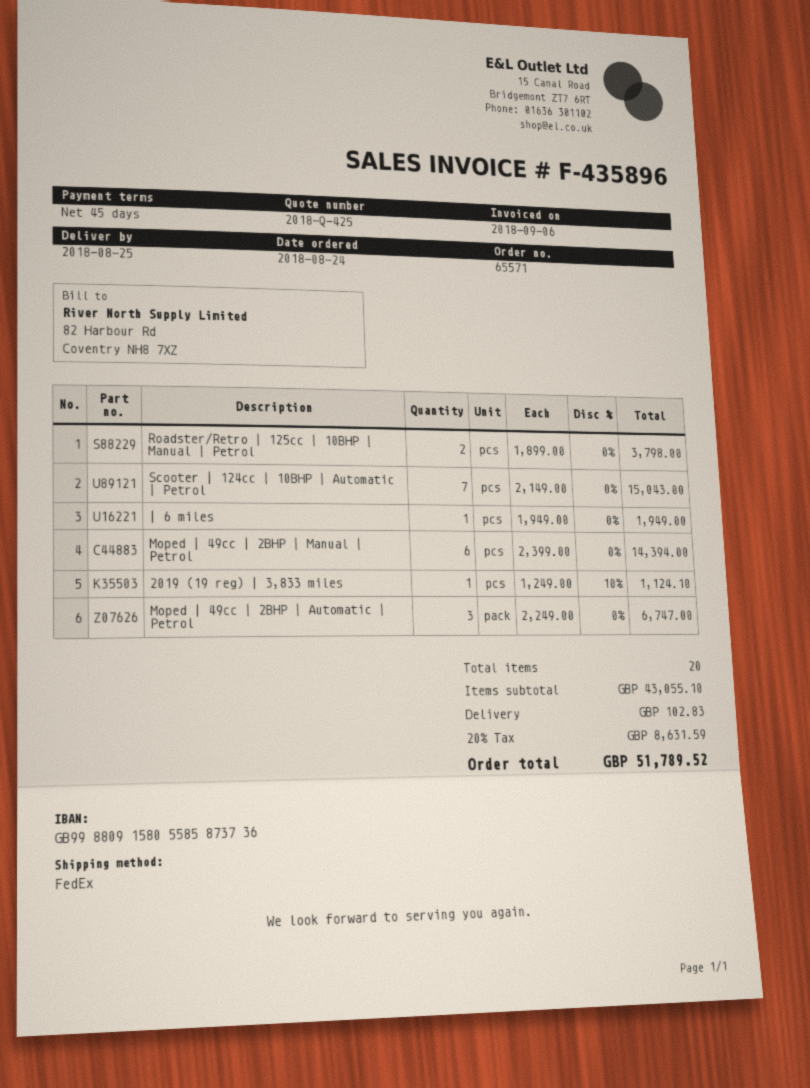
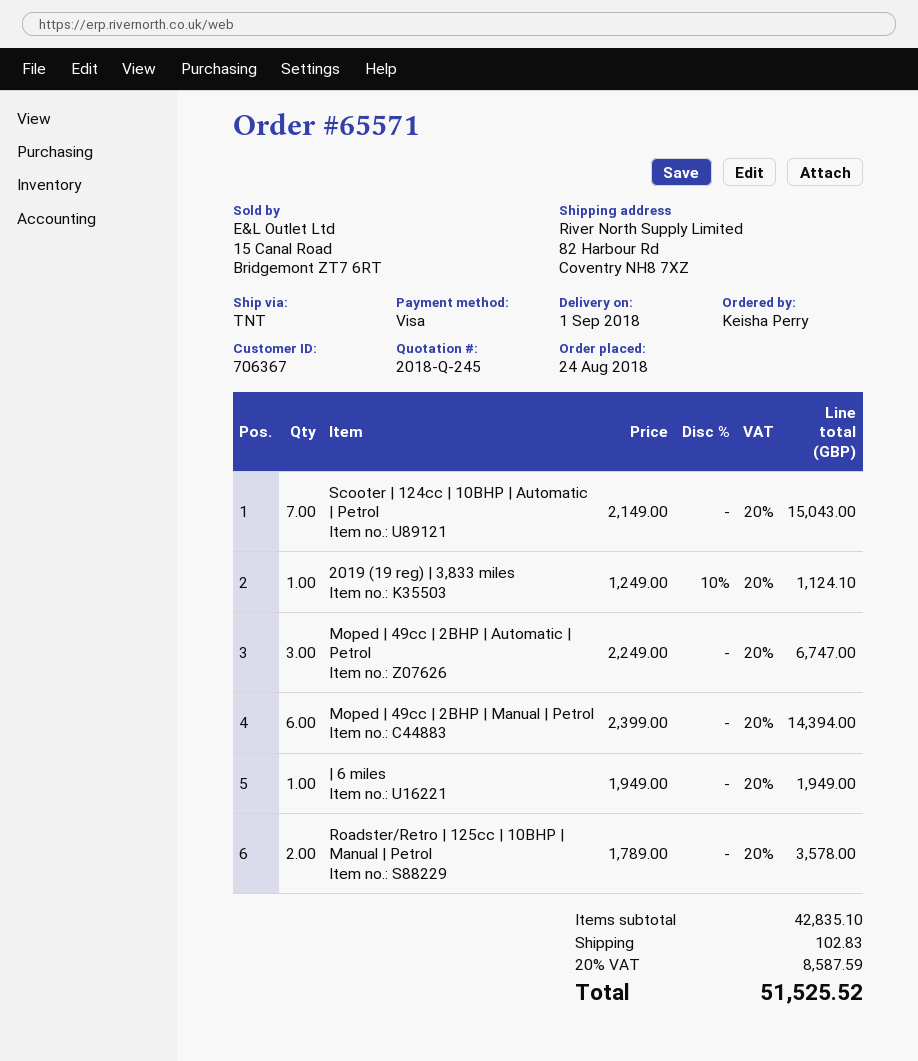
quote number: 2018-Q-425 -> 2018-Q-245
delivery date: 2018-08-25 -> 2018-09-01
shipping method: FedEx -> TNT
Roadster/Retro | 125cc | 10BHP | Manual | Petrol: 2 x 1899.00 = 3798.00 -> 2 x 1789.00 = 3578.00
subtotal: 43055.10 -> 42835.10
tax: 20% = 8631.59 -> 20% = 8587.59
total: 51789.52 -> 51525.52

